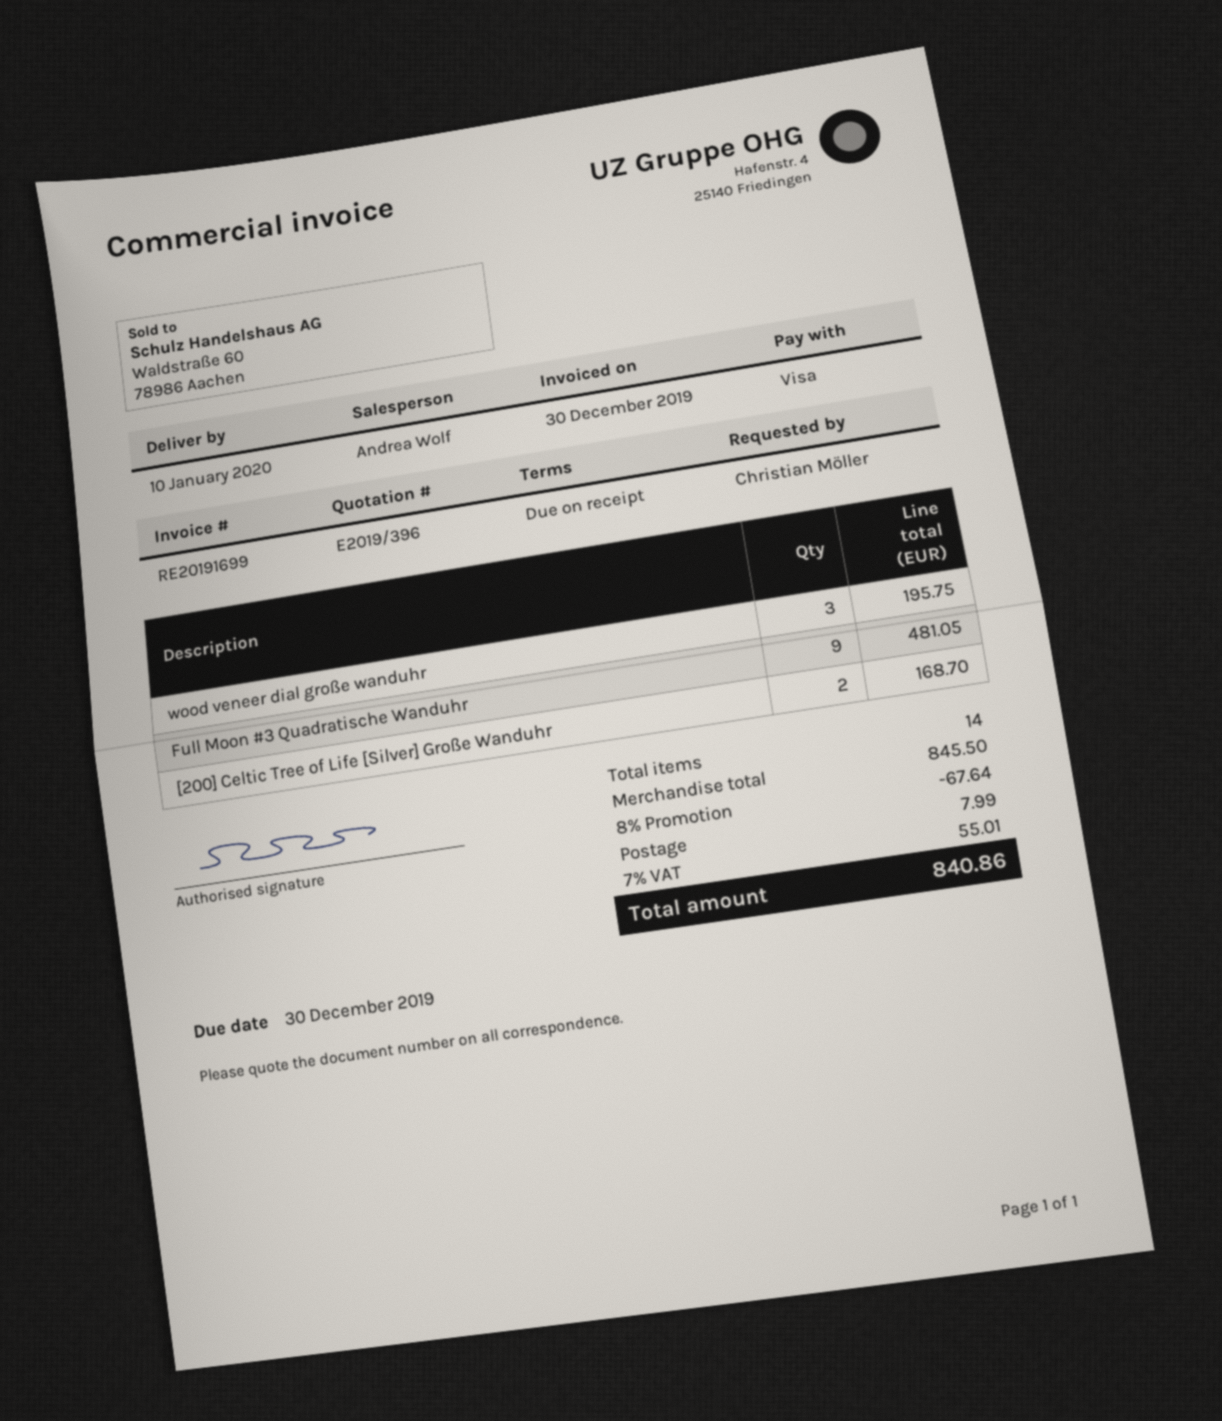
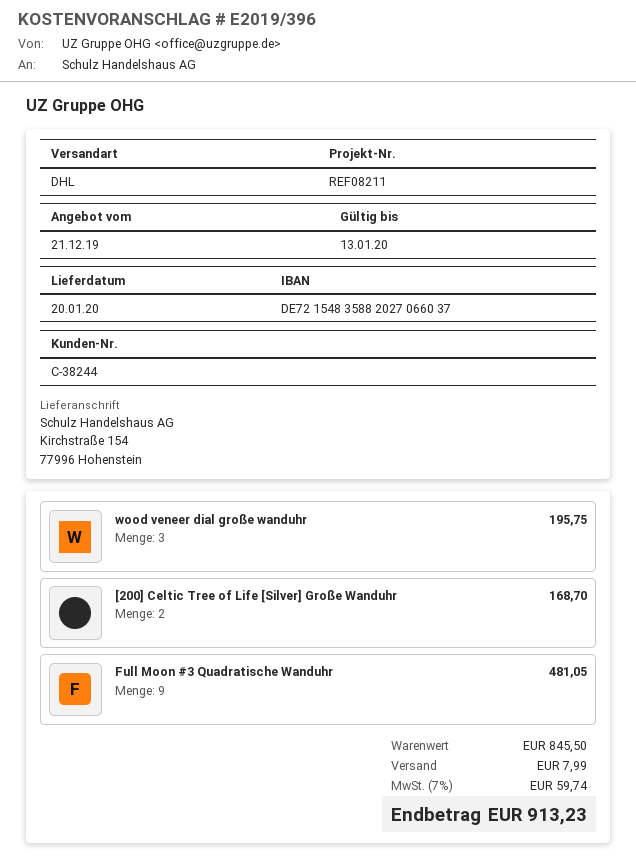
delivery date: 2020-01-10 -> 2020-01-20
discount: 8% = 67.64 -> none
tax: 7% = 55.01 -> 7% = 59.74
total: 840.86 -> 913.23

